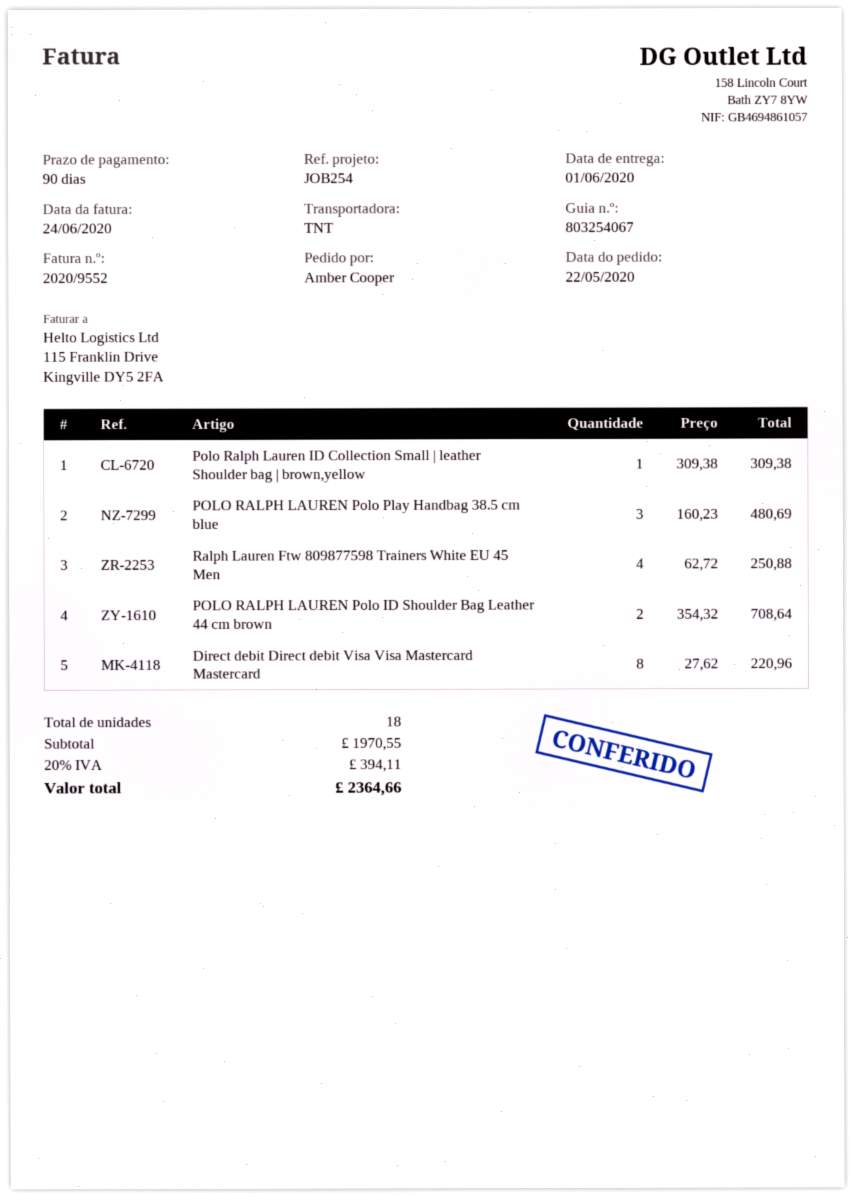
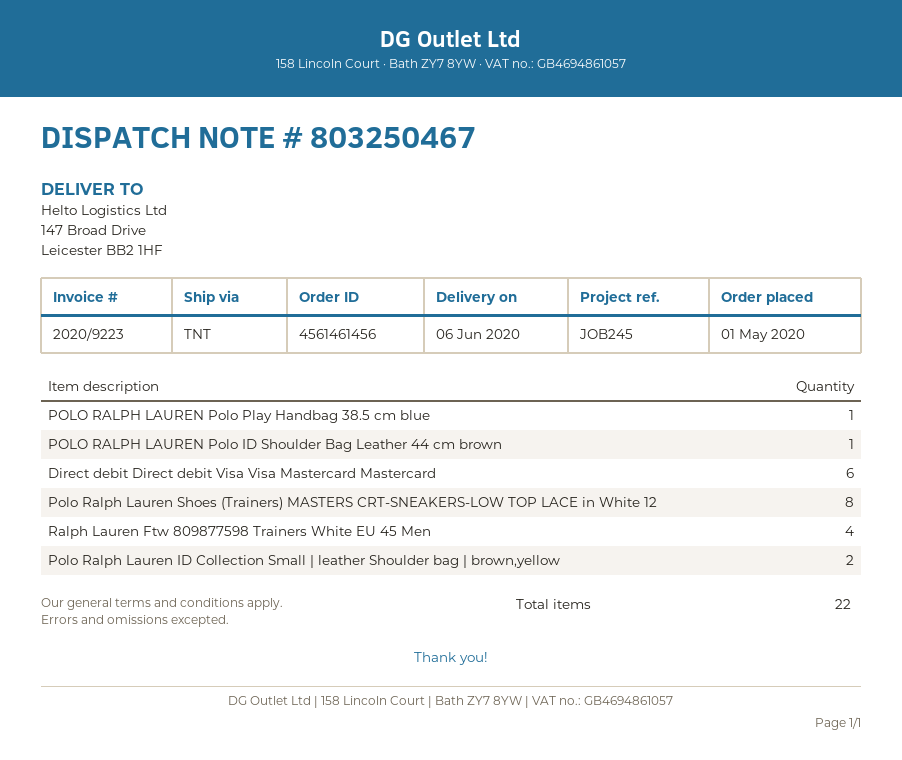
order date: 2020-05-22 -> 2020-05-01
delivery note number: 803254067 -> 803250467
delivery date: 2020-06-01 -> 2020-06-06
invoice number: 2020/9552 -> 2020/9223
reference: JOB254 -> JOB245
Polo Ralph Lauren ID Collection Small | leather Shoulder bag | brown,yellow: 1 -> 2
POLO RALPH LAUREN Polo Play Handbag 38.5 cm blue: 3 -> 1
POLO RALPH LAUREN Polo ID Shoulder Bag Leather 44 cm brown: 2 -> 1
Direct debit Direct debit Visa Visa Mastercard Mastercard: 8 -> 6
Polo Ralph Lauren Shoes (Trainers) MASTERS CRT-SNEAKERS-LOW TOP LACE in White 12: none -> 8
total quantity: 18 -> 22

